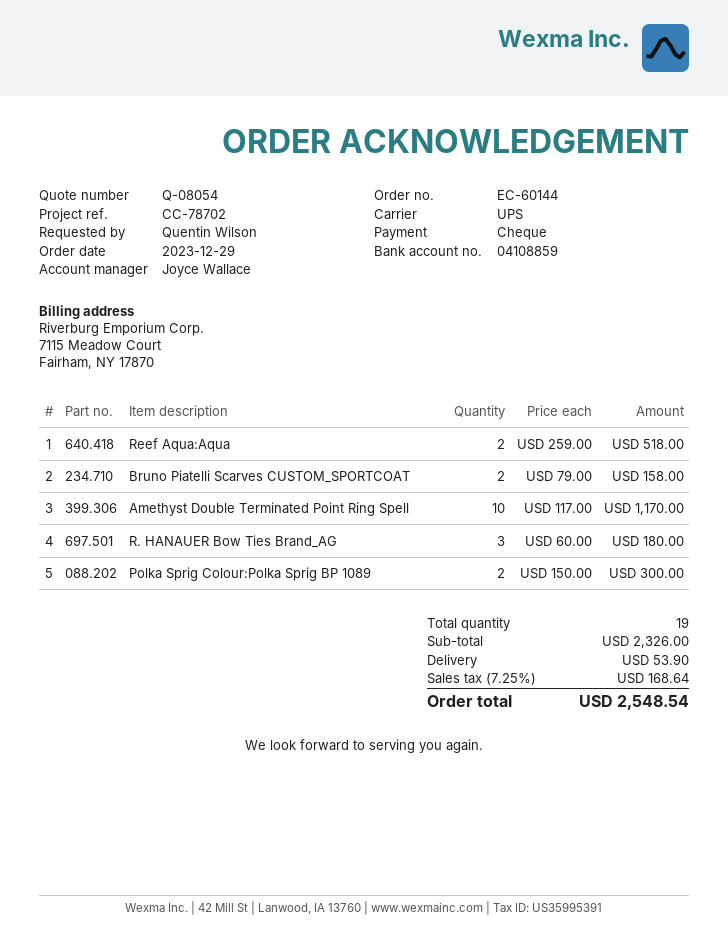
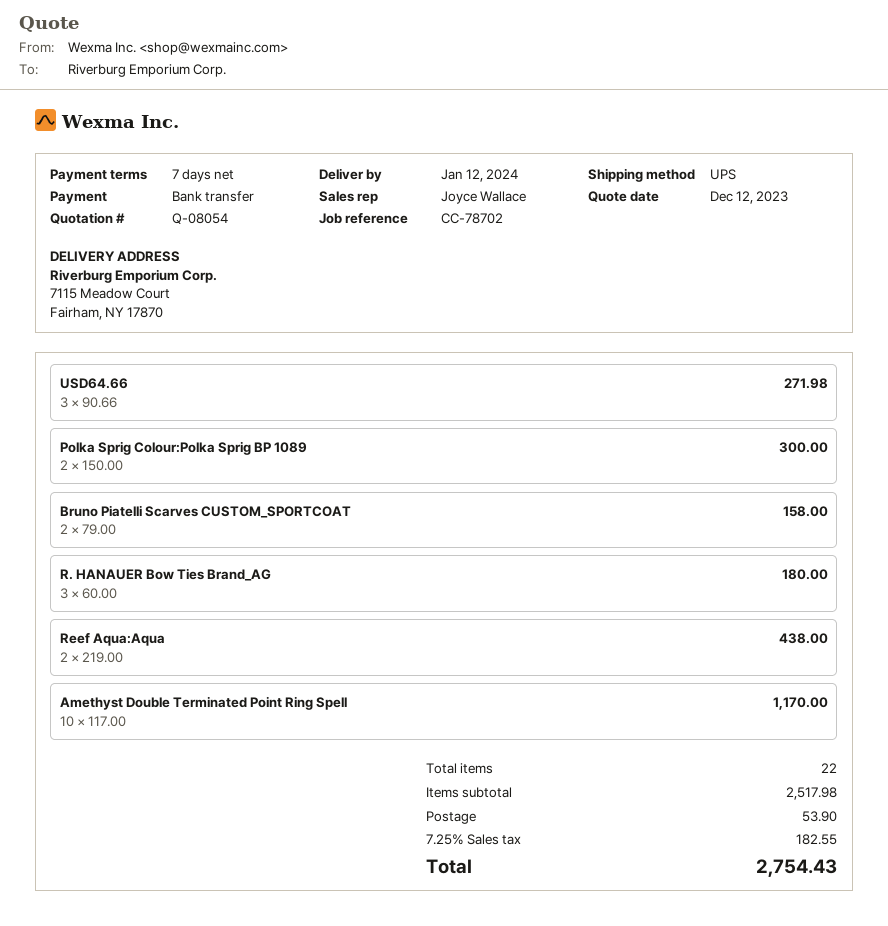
payment method: cheque -> bank transfer
Reef Aqua:Aqua: 2 x 259.00 = 518.00 -> 2 x 219.00 = 438.00
USD64.66: none -> 3 x 90.66 = 271.98
total quantity: 19 -> 22
subtotal: 2326.00 -> 2517.98
tax: 7.25% = 168.64 -> 7.25% = 182.55
total: 2548.54 -> 2754.43

